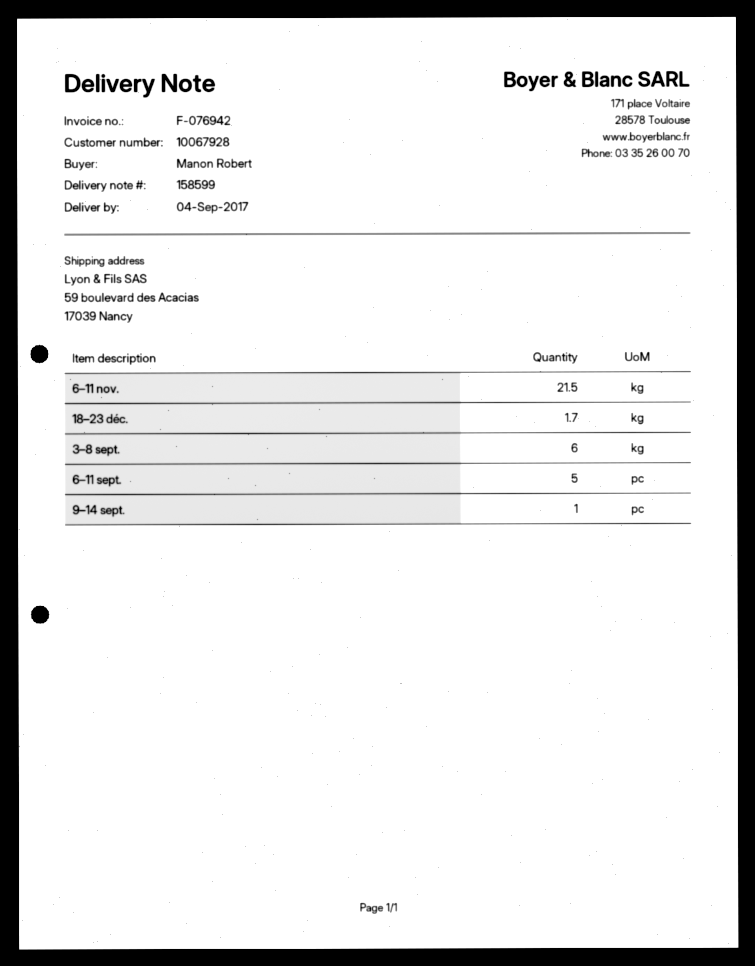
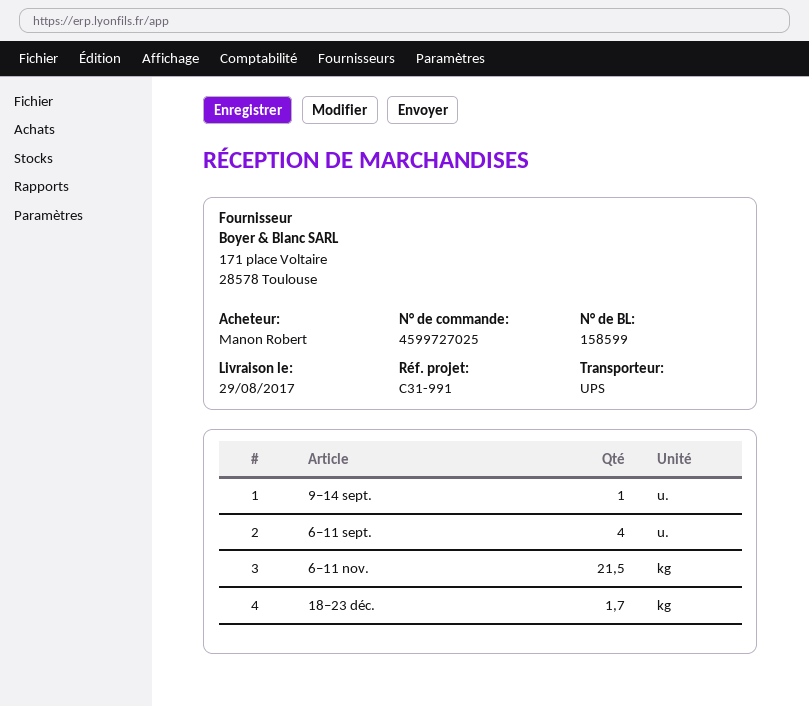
delivery date: 2017-09-04 -> 2017-08-29
3–8 sept.: 6 -> none
6–11 sept.: 5 -> 4

